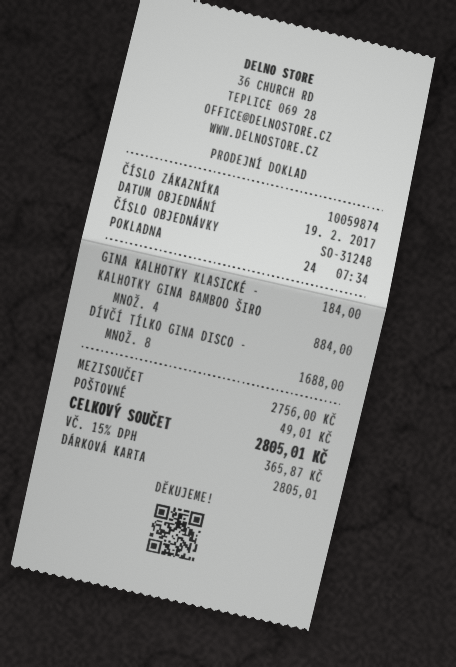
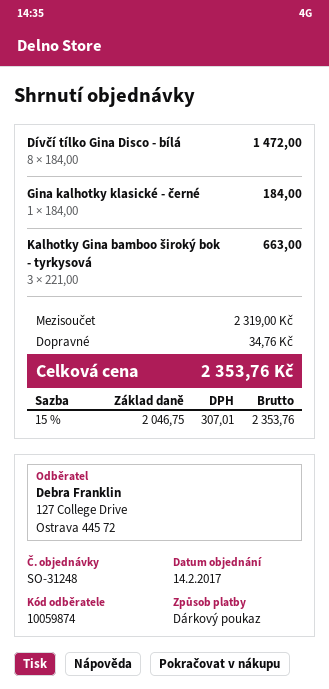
order date: 2017-02-19 -> 2017-02-14
KALHOTKY GINA BAMBOO ŠIRO: 4 for 884.00 -> 3 for 663.00
DÍVČÍ TÍLKO GINA DISCO -: 8 for 1688.00 -> 8 for 1472.00
subtotal: 2756.00 -> 2319.00
shipping: 49.01 -> 34.76
tax: 15% = 365.87 -> 15% = 307.01
total: 2805.01 -> 2353.76

